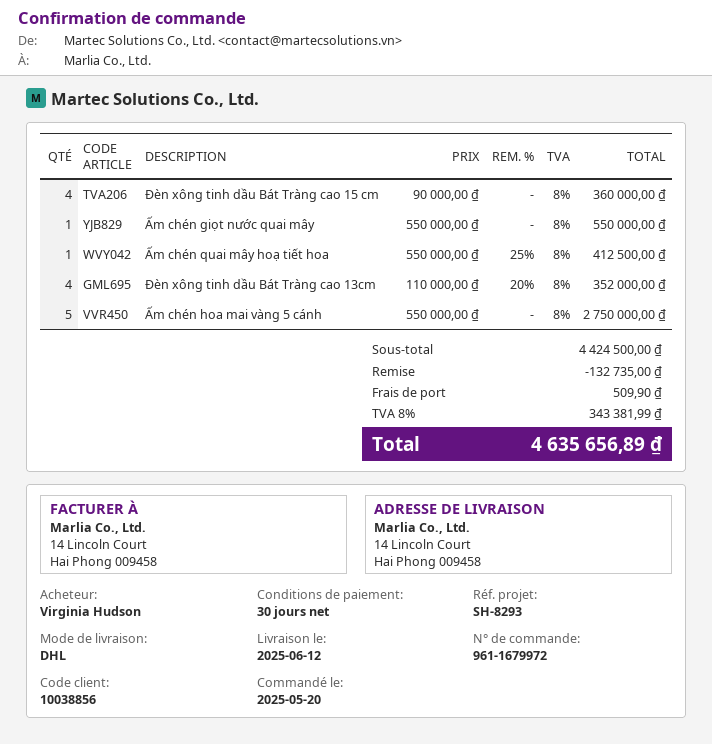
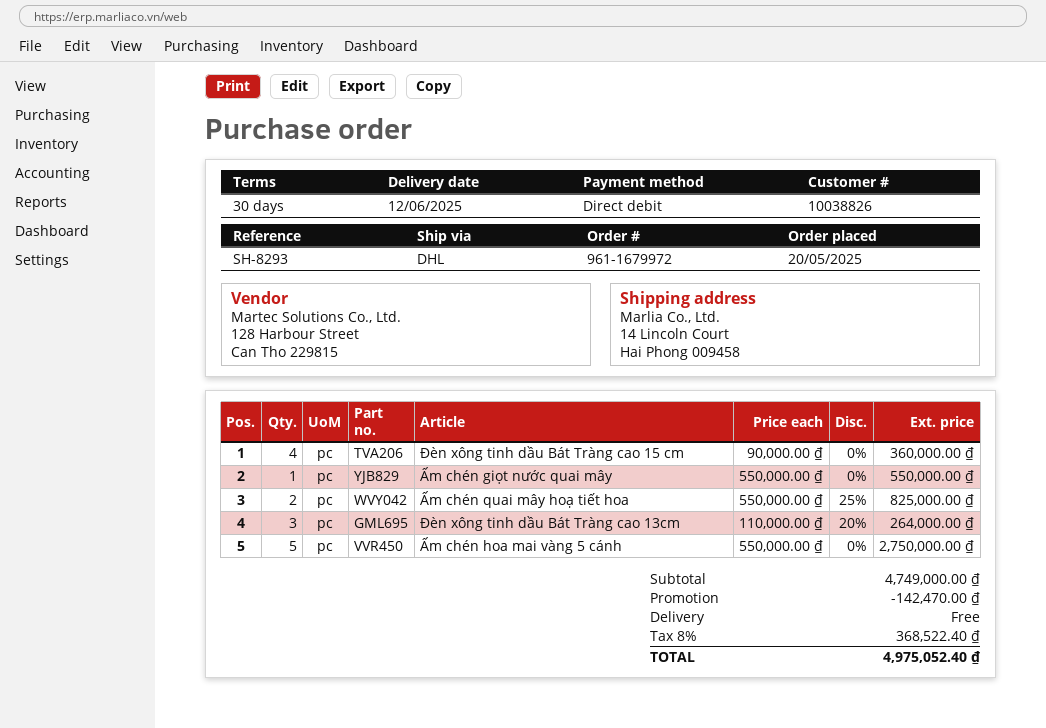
customer number: 10038856 -> 10038826
Ấm chén quai mây hoạ tiết hoa: 1 x 550000.00 - 25% = 412500.00 -> 2 x 550000.00 - 25% = 825000.00
Đèn xông tinh dầu Bát Tràng cao 13cm: 4 x 110000.00 - 20% = 352000.00 -> 3 x 110000.00 - 20% = 264000.00
subtotal: 4424500.00 -> 4749000.00
discount: 132735.00 -> 142470.00
shipping: 509.90 -> 0.00
tax: 8% = 343381.99 -> 8% = 368522.40
total: 4635656.89 -> 4975052.40

